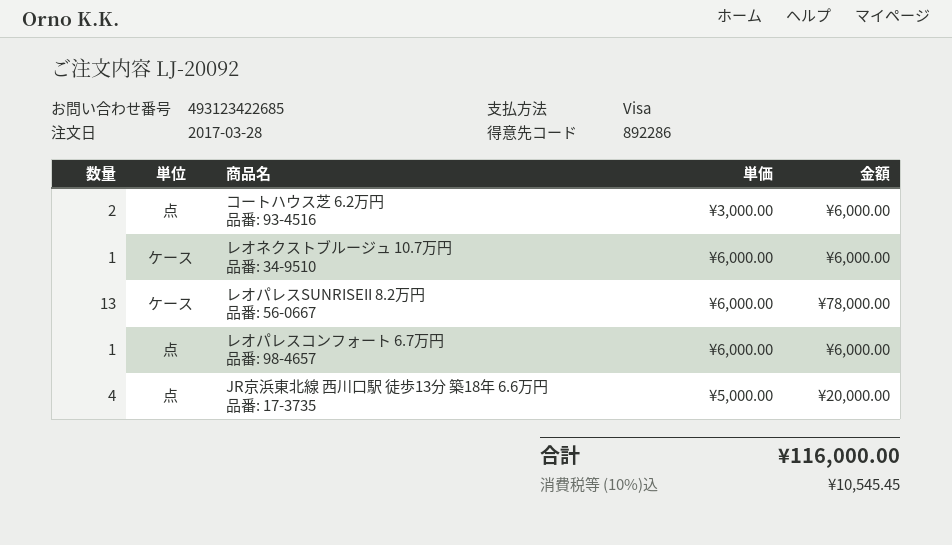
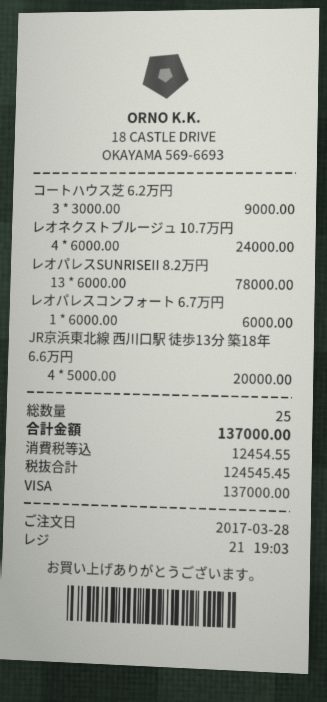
コートハウス芝 6.2万円: 2 x 3000.00 = 6000.00 -> 3 x 3000.00 = 9000.00
レオネクストブルージュ 10.7万円: 1 x 6000.00 = 6000.00 -> 4 x 6000.00 = 24000.00
tax: 10545.45 -> 12454.55
total: 116000.00 -> 137000.00

